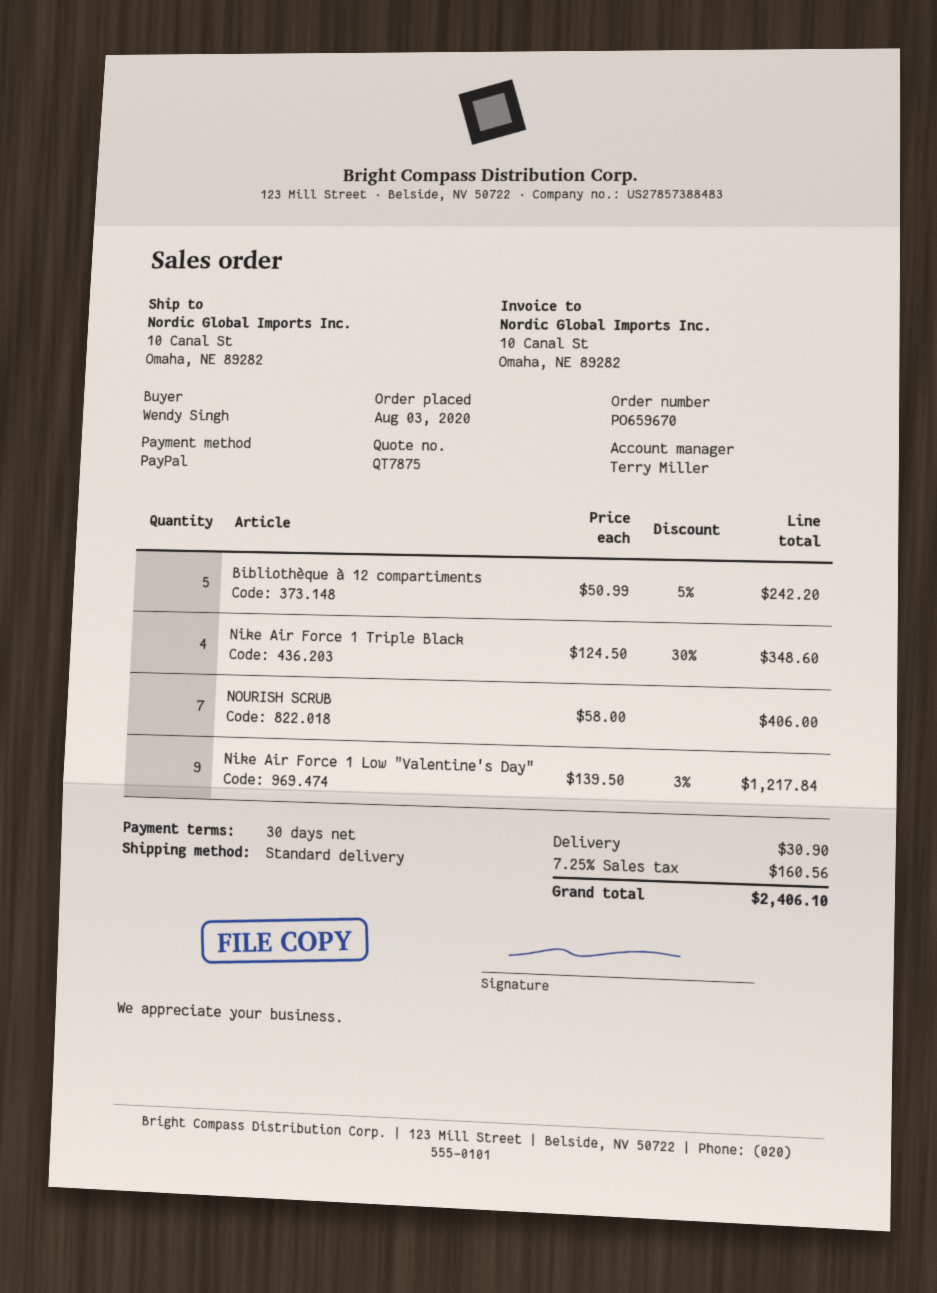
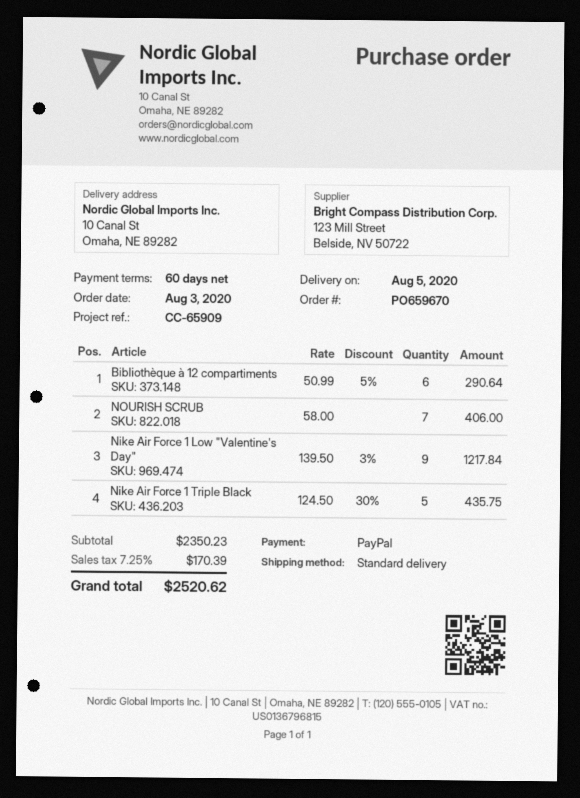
payment terms: 30 days -> 60 days
Bibliothèque à 12 compartiments: 5 x 50.99 - 5% = 242.20 -> 6 x 50.99 - 5% = 290.64
Nike Air Force 1 Triple Black: 4 x 124.50 - 30% = 348.60 -> 5 x 124.50 - 30% = 435.75
shipping: 30.90 -> none
tax: 7.25% = 160.56 -> 7.25% = 170.39
total: 2406.10 -> 2520.62

